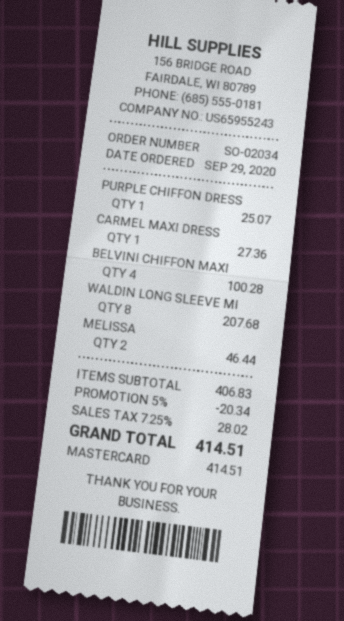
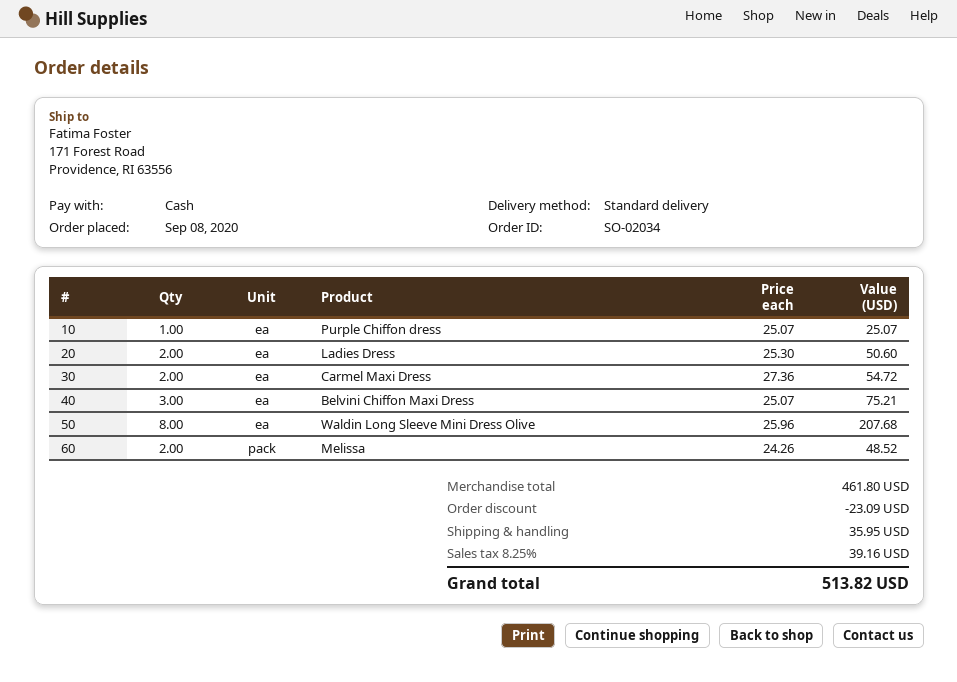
order date: 2020-09-29 -> 2020-09-08
payment method: Mastercard -> cash
CARMEL MAXI DRESS: 1 for 27.36 -> 2 for 54.72
BELVINI CHIFFON MAXI: 4 for 100.28 -> 3 for 75.21
MELISSA: 2 for 46.44 -> 2 for 48.52
Ladies Dress: none -> 2 for 50.60
subtotal: 406.83 -> 461.80
discount: 20.34 -> 23.09
shipping: none -> 35.95
tax: 7.25% = 28.02 -> 8.25% = 39.16
total: 414.51 -> 513.82

